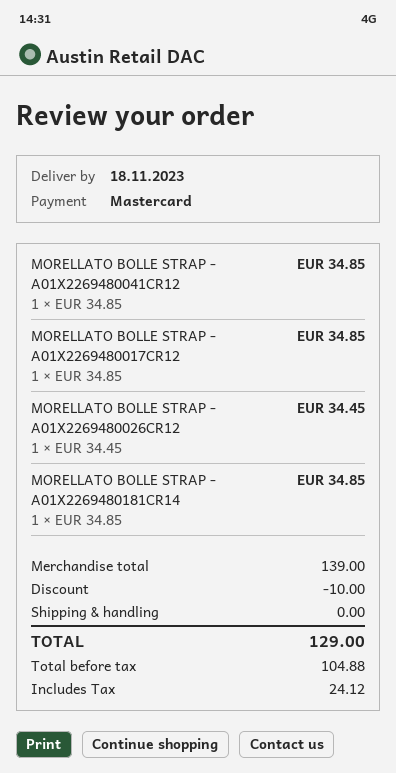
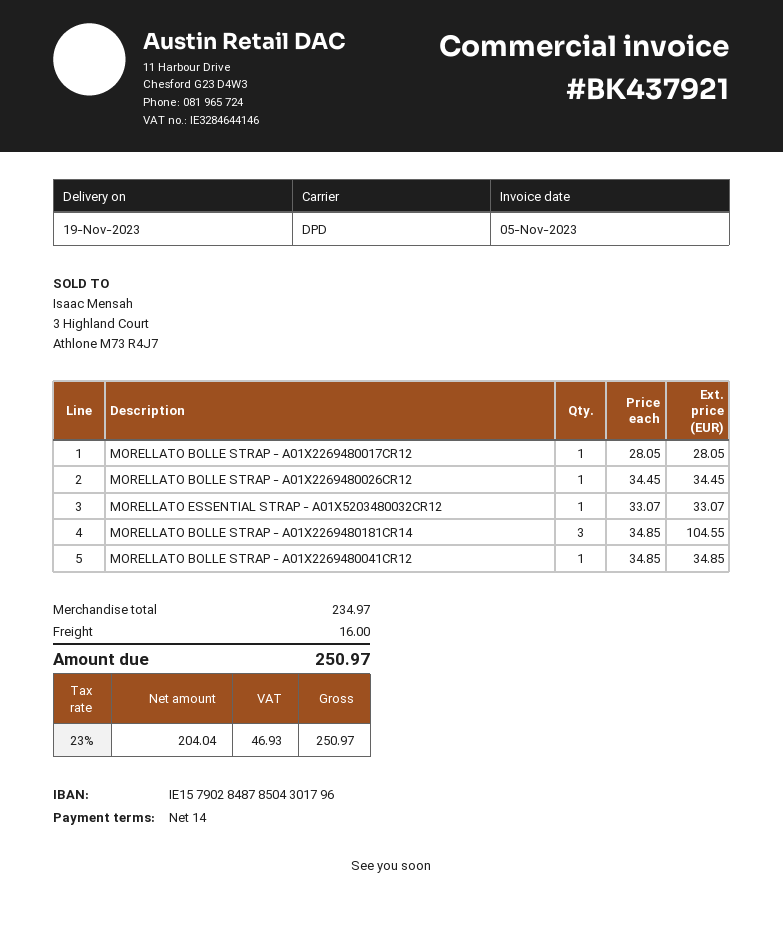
delivery date: 2023-11-18 -> 2023-11-19
MORELLATO BOLLE STRAP - A01X2269480017CR12: 1 x 34.85 = 34.85 -> 1 x 28.05 = 28.05
MORELLATO BOLLE STRAP - A01X2269480181CR14: 1 x 34.85 = 34.85 -> 3 x 34.85 = 104.55
MORELLATO ESSENTIAL STRAP - A01X5203480032CR12: none -> 1 x 33.07 = 33.07
subtotal: 139.00 -> 234.97
discount: 10.00 -> none
shipping: 0.00 -> 16.00
net: 104.88 -> 204.04
tax: 24.12 -> 46.93
total: 129.00 -> 250.97

